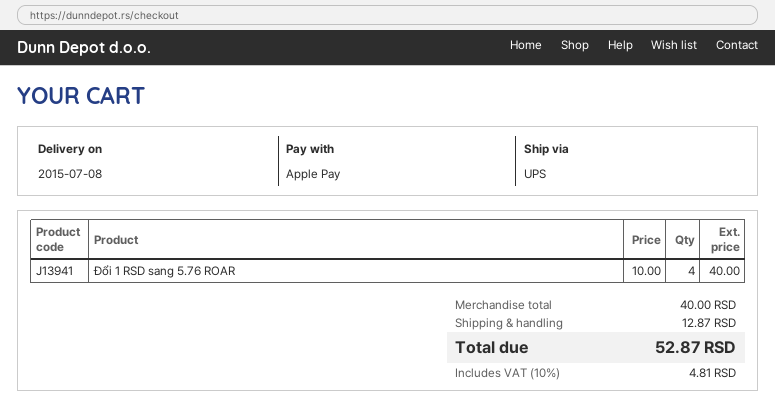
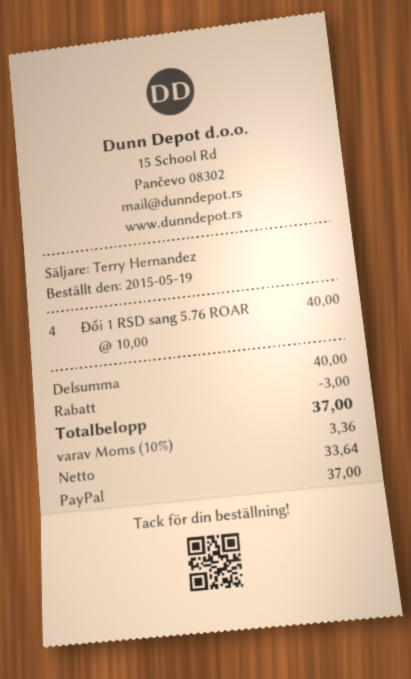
payment method: Apple Pay -> PayPal
discount: none -> 3.00
shipping: 12.87 -> none
tax: 10% = 4.81 -> 10% = 3.36
total: 52.87 -> 37.00

